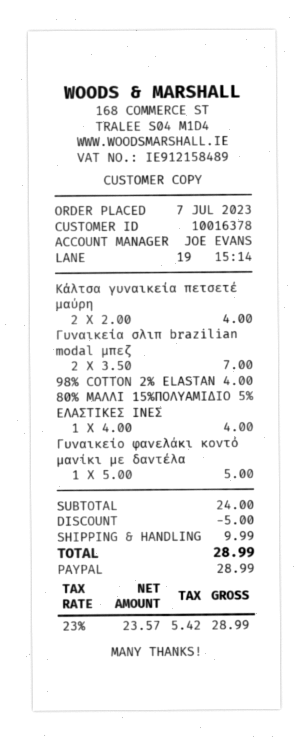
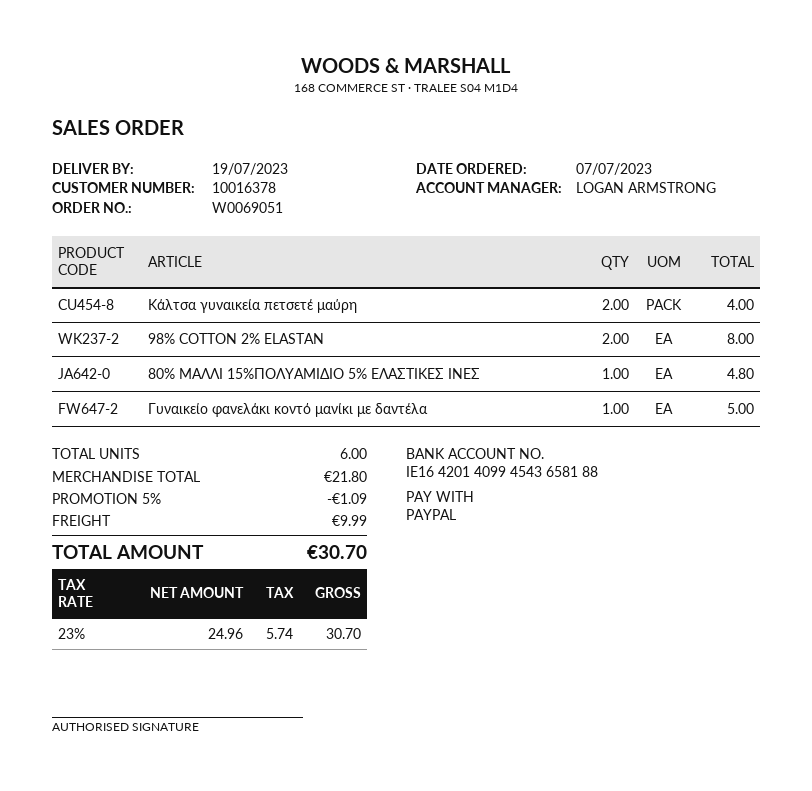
sales rep: JOE EVANS -> LOGAN ARMSTRONG
Γυναικεία σλιπ brazilian modal μπεζ: 2 for 7.00 -> none
98% COTTON 2% ELASTAN: 1 for 4.00 -> 2 for 8.00
80% ΜΑΛΛΙ 15%ΠΟΛΥΑΜΙΔΙΟ 5% ΕΛΑΣΤΙΚΕΣ ΙΝΕΣ: 1 for 4.00 -> 1 for 4.80
subtotal: 24.00 -> 21.80
discount: 5.00 -> 1.09
net: 23.57 -> 24.96
tax: 23% = 5.42 -> 23% = 5.74
total: 28.99 -> 30.70

